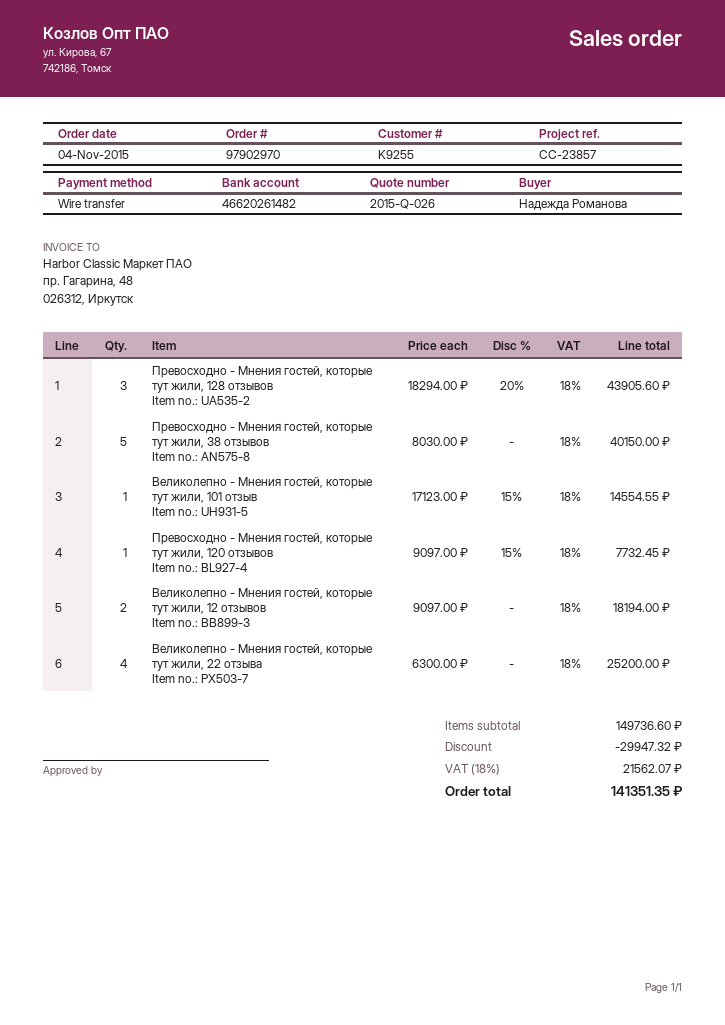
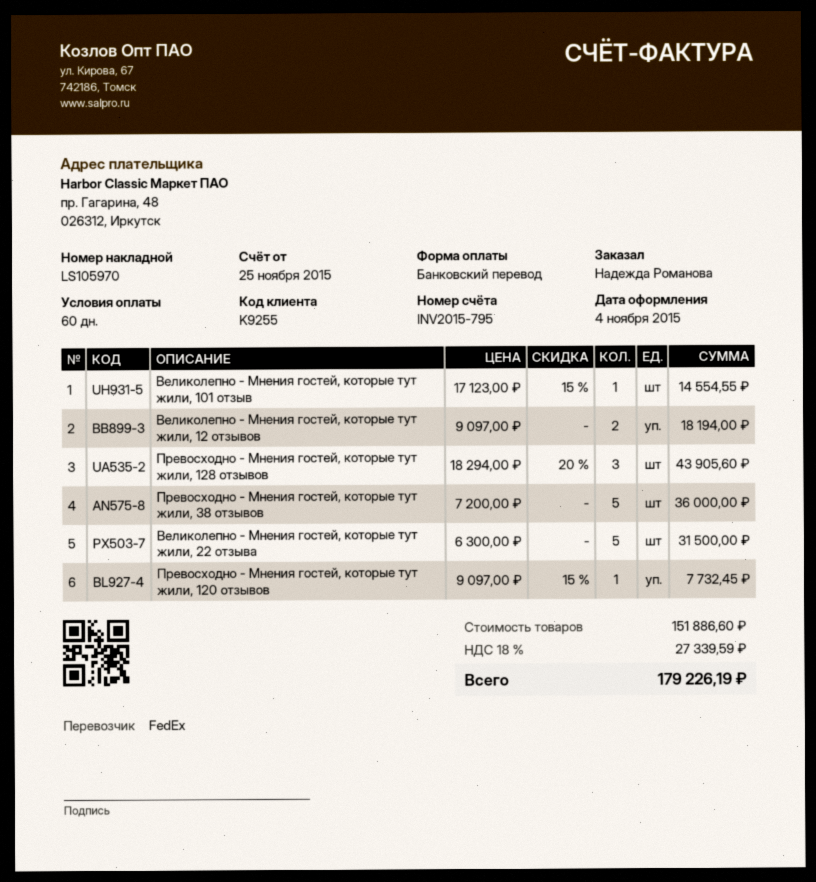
Превосходно - Мнения гостей, которые тут жили, 38 отзывов: 5 x 8030.00 = 40150.00 -> 5 x 7200.00 = 36000.00
Великолепно - Мнения гостей, которые тут жили, 22 отзыва: 4 x 6300.00 = 25200.00 -> 5 x 6300.00 = 31500.00
subtotal: 149736.60 -> 151886.60
discount: 29947.32 -> none
tax: 18% = 21562.07 -> 18% = 27339.59
total: 141351.35 -> 179226.19

